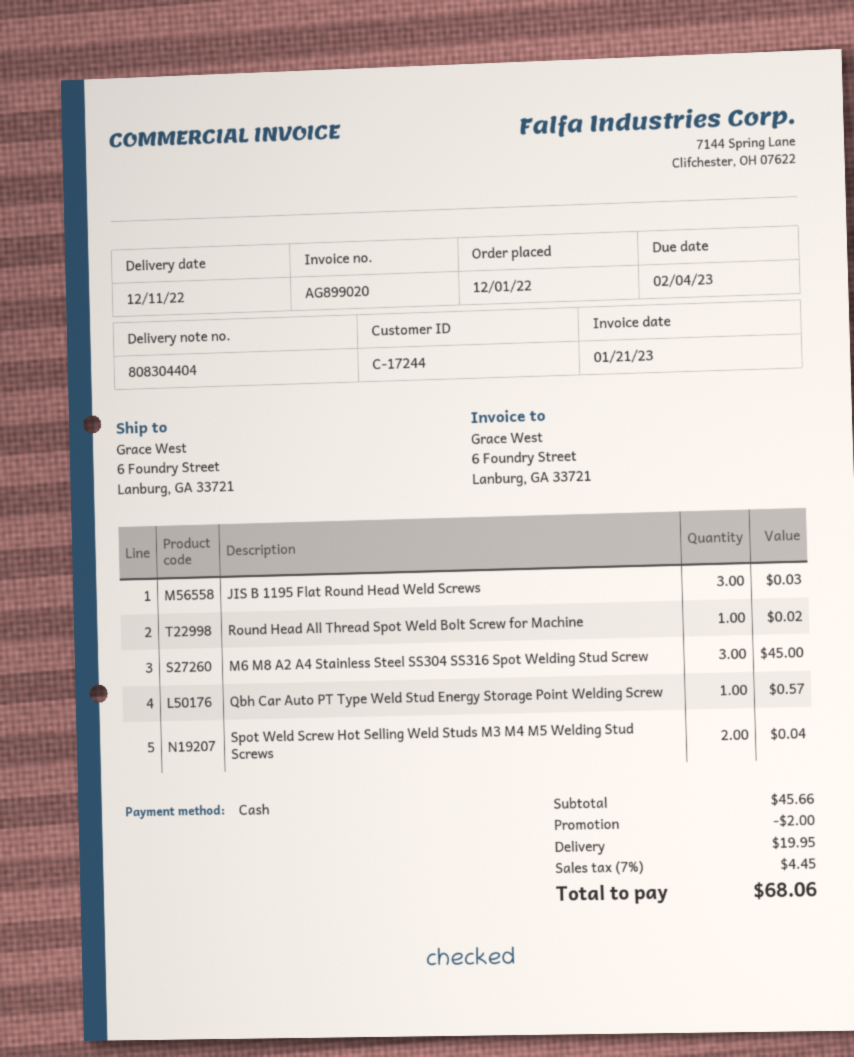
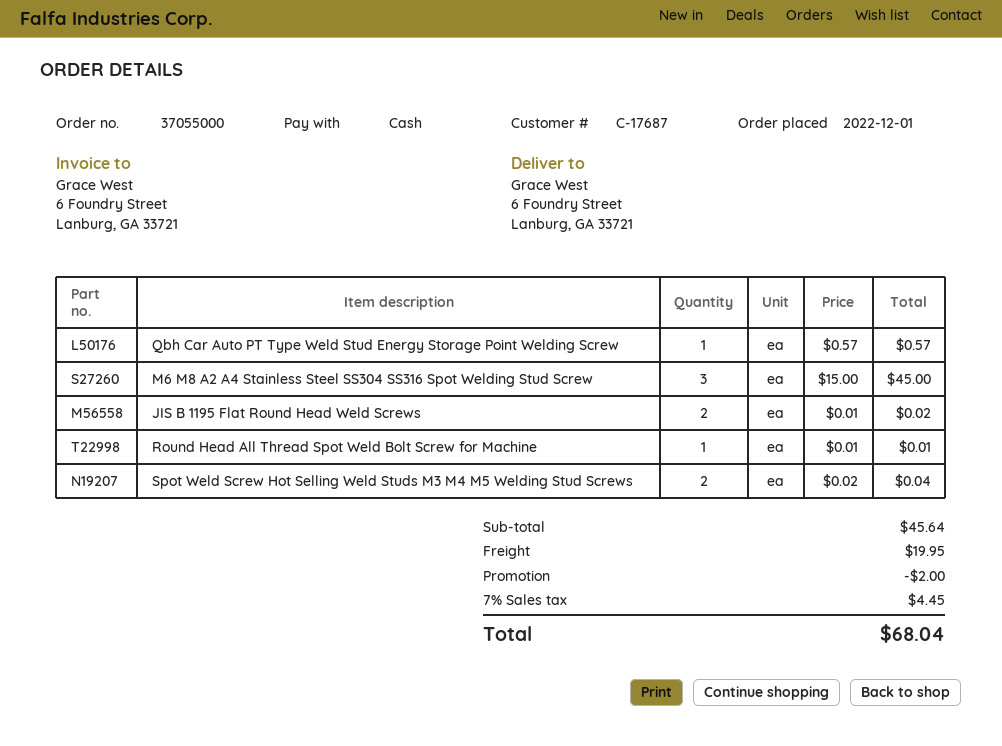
customer number: C-17244 -> C-17687
JIS B 1195 Flat Round Head Weld Screws: 3 for 0.03 -> 2 for 0.02
Round Head All Thread Spot Weld Bolt Screw for Machine: 1 for 0.02 -> 1 for 0.01
subtotal: 45.66 -> 45.64
total: 68.06 -> 68.04

